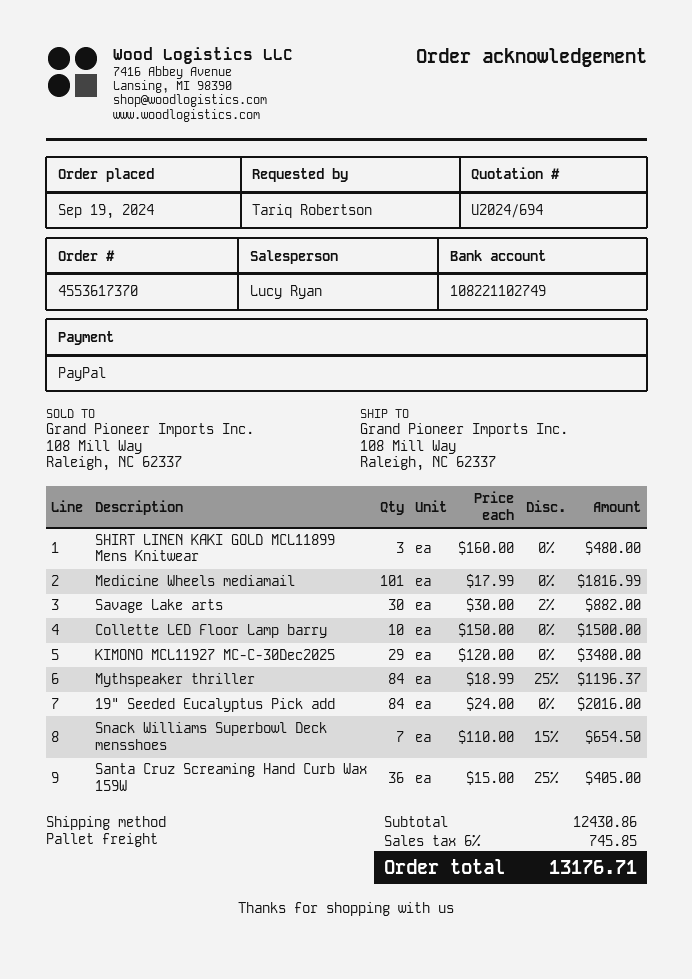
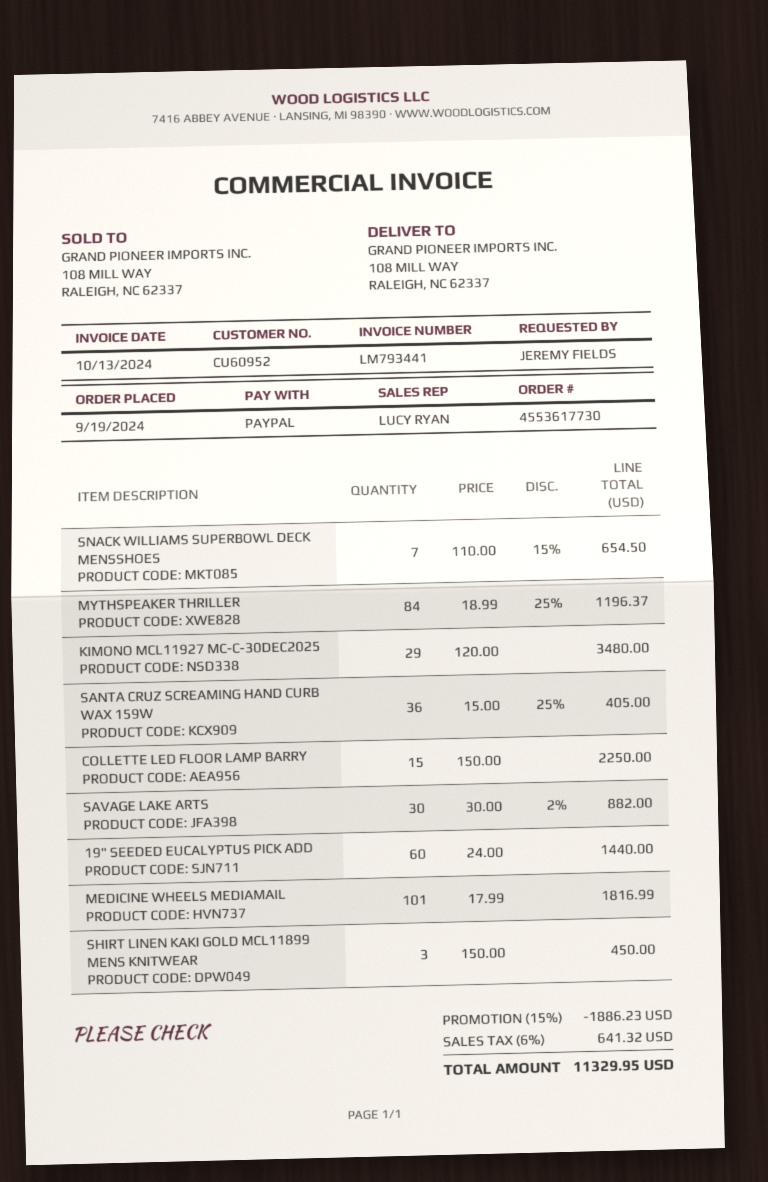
order number: 4553617370 -> 4553617730
ordered by: Tariq Robertson -> JEREMY FIELDS
SHIRT LINEN KAKI GOLD MCL11899 Mens Knitwear: 3 x 160.00 = 480.00 -> 3 x 150.00 = 450.00
Collette LED Floor Lamp barry: 10 x 150.00 = 1500.00 -> 15 x 150.00 = 2250.00
19" Seeded Eucalyptus Pick add: 84 x 24.00 = 2016.00 -> 60 x 24.00 = 1440.00
discount: none -> 15% = 1886.23
tax: 6% = 745.85 -> 6% = 641.32
total: 13176.71 -> 11329.95

